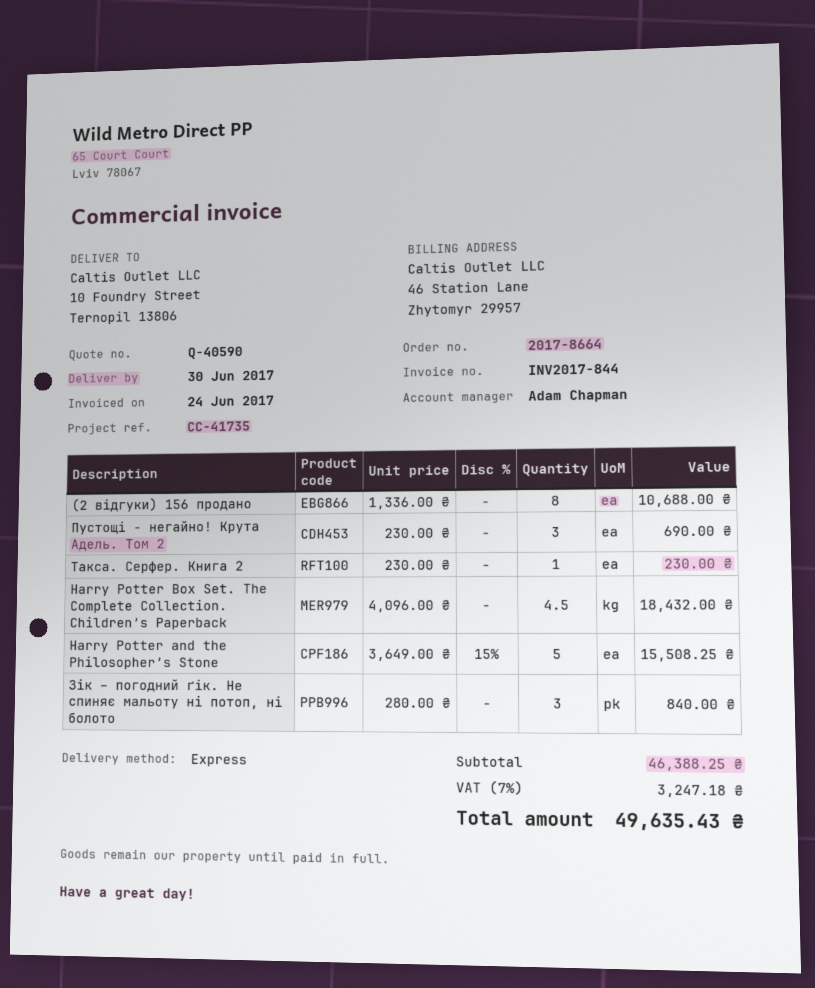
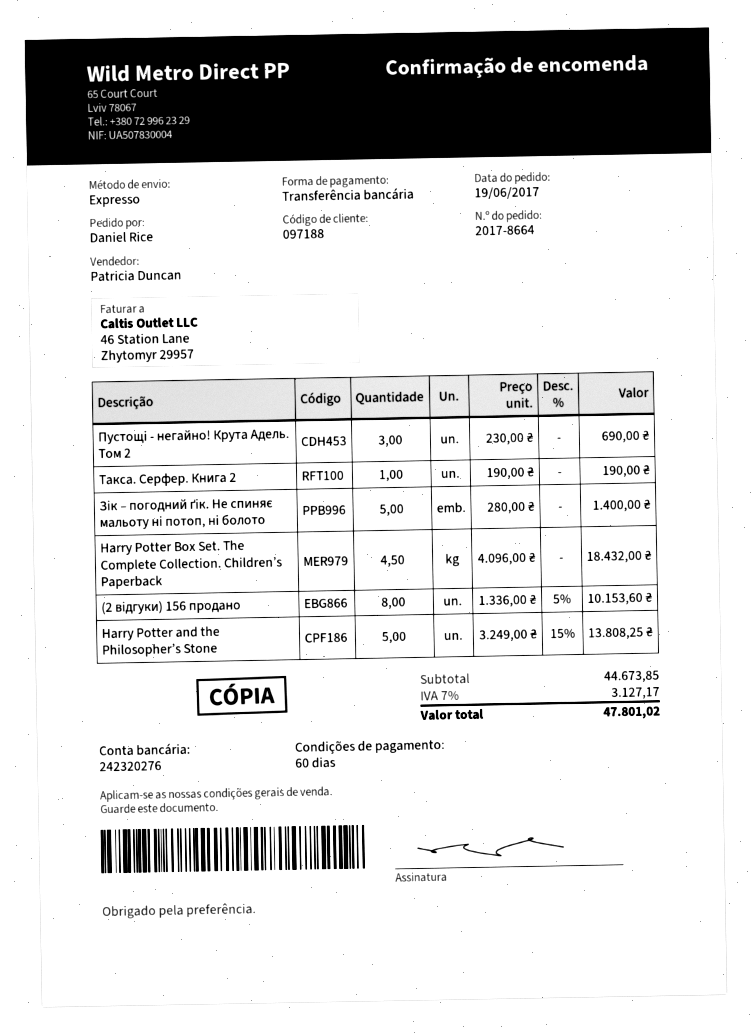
sales rep: Adam Chapman -> Patricia Duncan
(2 відгуки) 156 продано: 8 x 1336.00 = 10688.00 -> 8 x 1336.00 - 5% = 10153.60
Такса. Серфер. Книга 2: 1 x 230.00 = 230.00 -> 1 x 190.00 = 190.00
Harry Potter and the Philosopher’s Stone: 5 x 3649.00 - 15% = 15508.25 -> 5 x 3249.00 - 15% = 13808.25
Зік – погодний ґік. Не спиняє мальоту ні потоп, ні болото: 3 x 280.00 = 840.00 -> 5 x 280.00 = 1400.00
subtotal: 46388.25 -> 44673.85
tax: 7% = 3247.18 -> 7% = 3127.17
total: 49635.43 -> 47801.02

